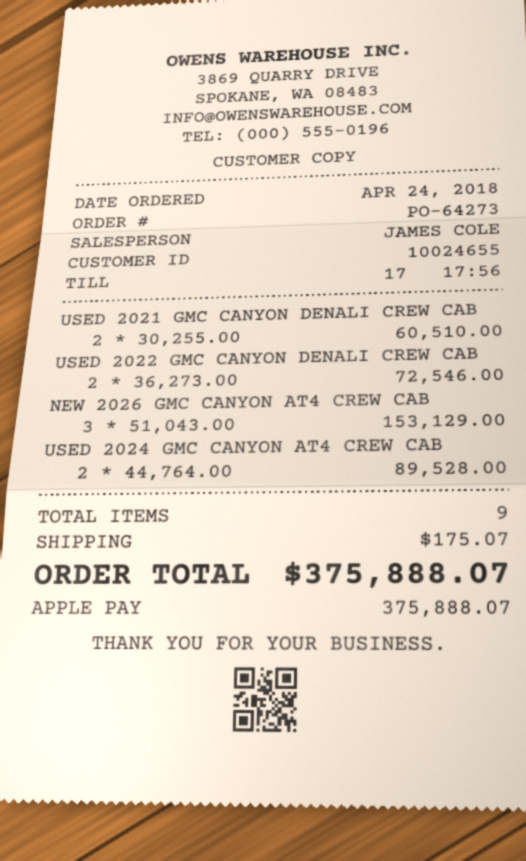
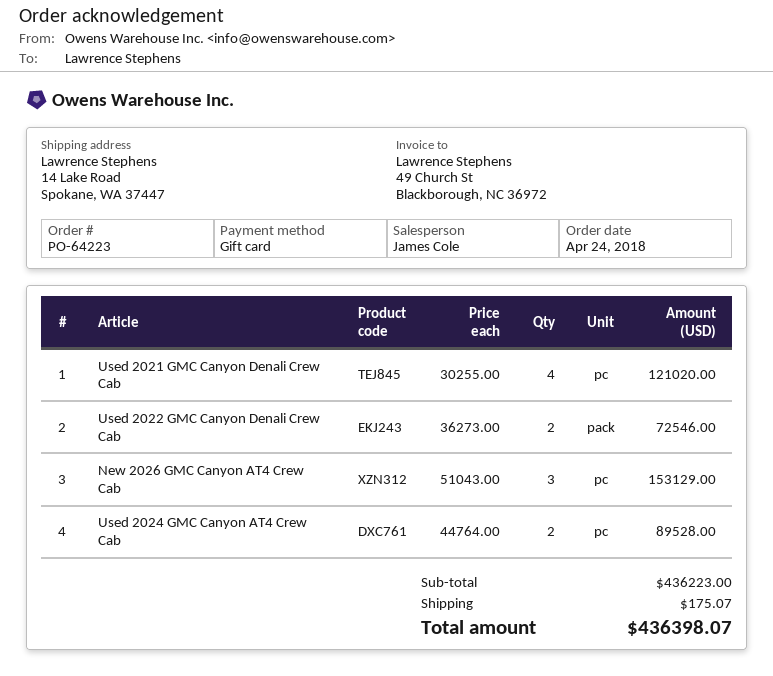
order number: PO-64273 -> PO-64223
payment method: Apple Pay -> gift card
USED 2021 GMC CANYON DENALI CREW CAB: 2 x 30255.00 = 60510.00 -> 4 x 30255.00 = 121020.00
total: 375888.07 -> 436398.07

